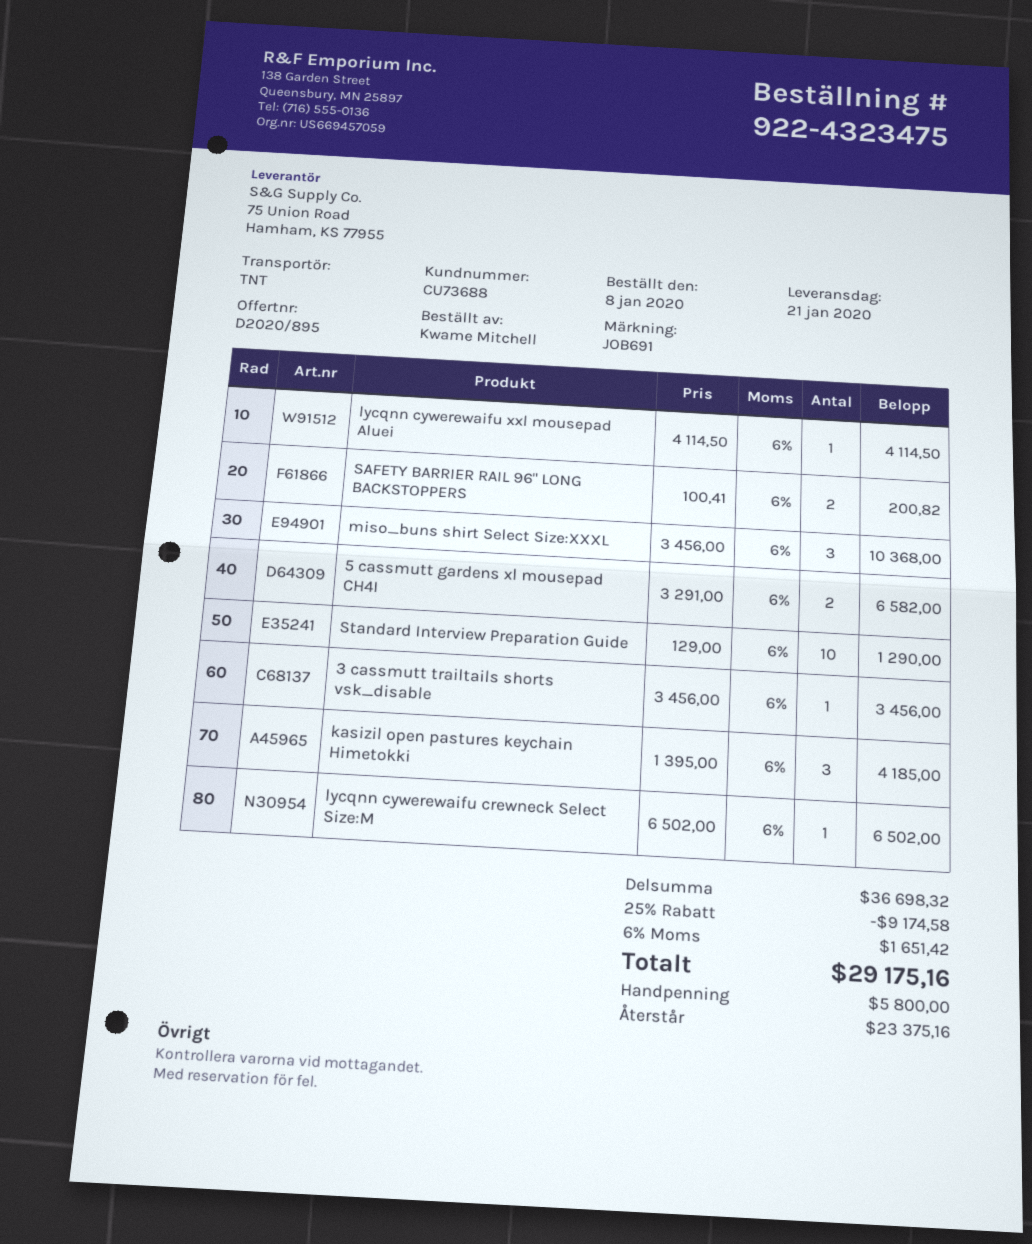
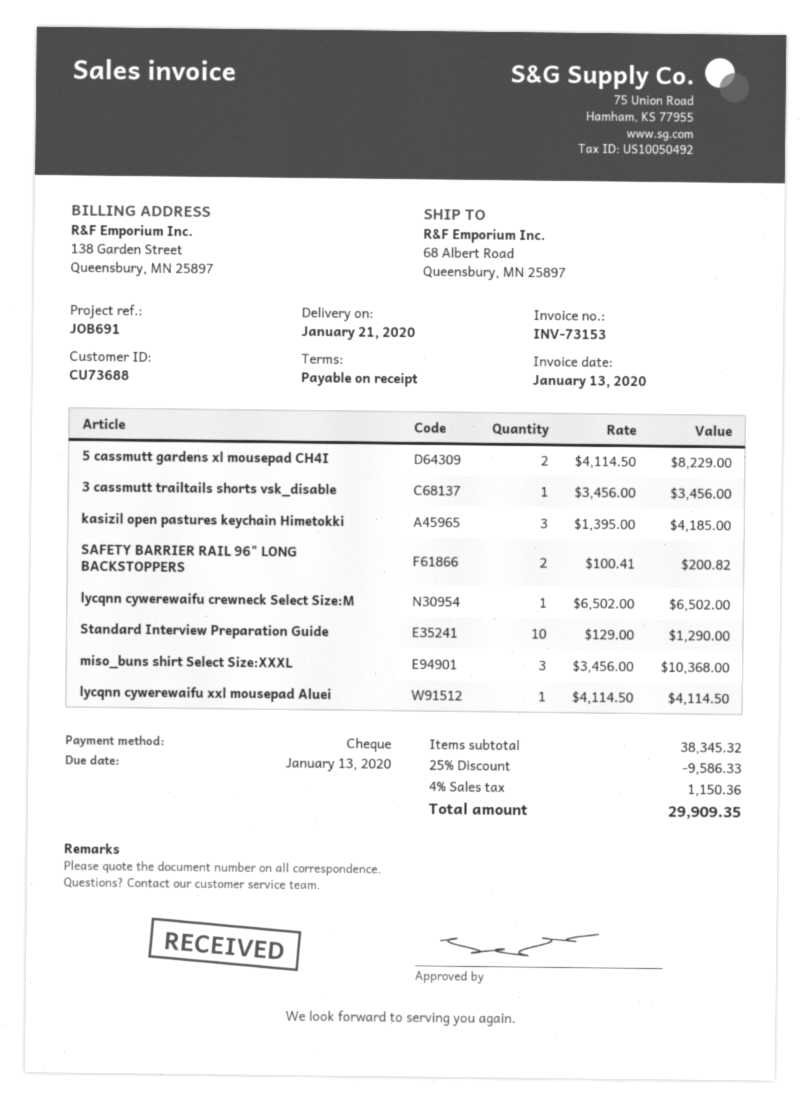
5 cassmutt gardens xl mousepad CH4I: 2 x 3291.00 = 6582.00 -> 2 x 4114.50 = 8229.00
subtotal: 36698.32 -> 38345.32
discount: 25% = 9174.58 -> 25% = 9586.33
tax: 6% = 1651.42 -> 4% = 1150.36
total: 29175.16 -> 29909.35

